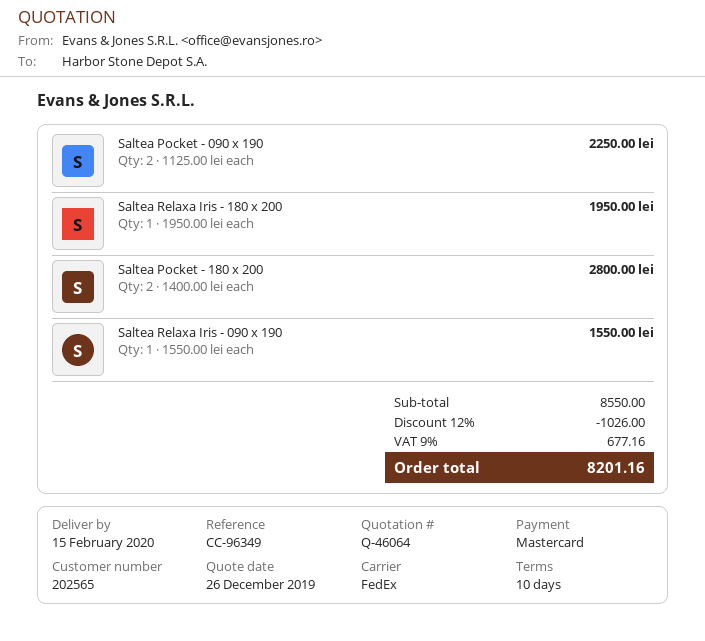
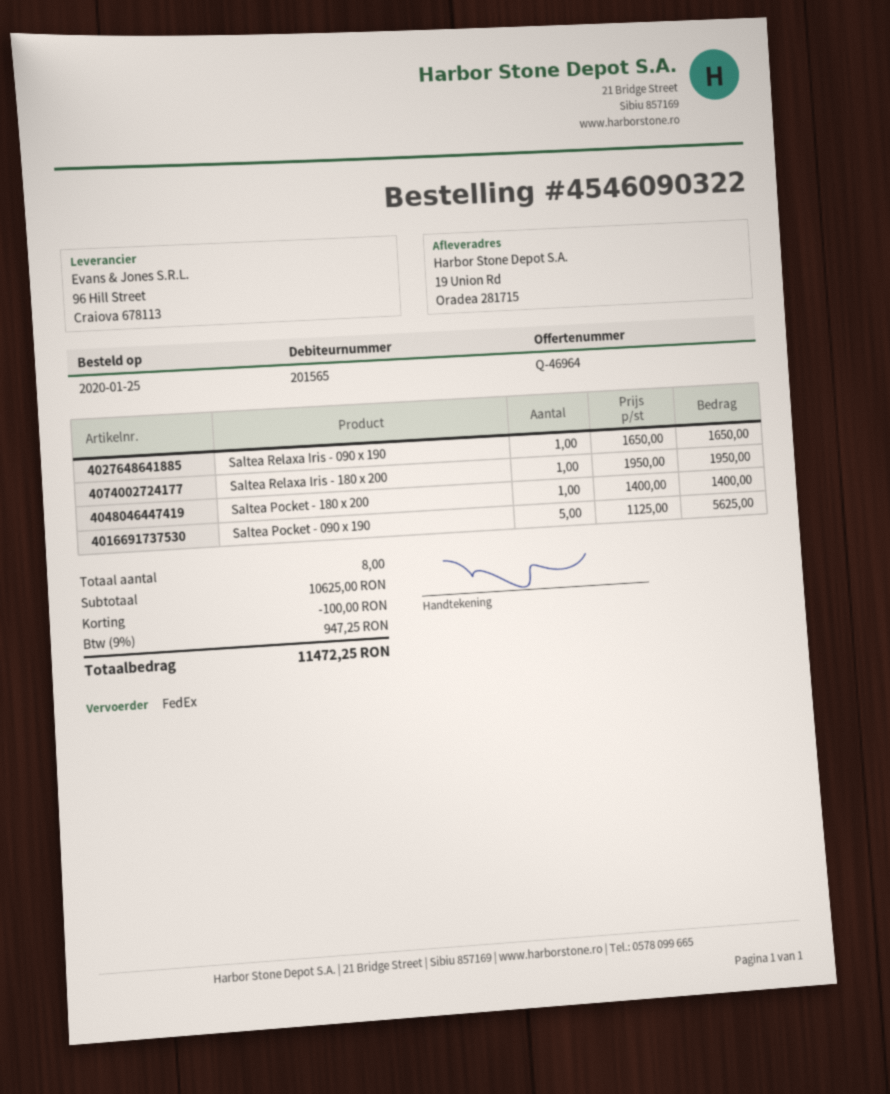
quote number: Q-46064 -> Q-46964
customer number: 202565 -> 201565
Saltea Pocket - 090 x 190: 2 x 1125.00 = 2250.00 -> 5 x 1125.00 = 5625.00
Saltea Pocket - 180 x 200: 2 x 1400.00 = 2800.00 -> 1 x 1400.00 = 1400.00
Saltea Relaxa Iris - 090 x 190: 1 x 1550.00 = 1550.00 -> 1 x 1650.00 = 1650.00
subtotal: 8550.00 -> 10625.00
discount: 1026.00 -> 100.00
tax: 9% = 677.16 -> 9% = 947.25
total: 8201.16 -> 11472.25

